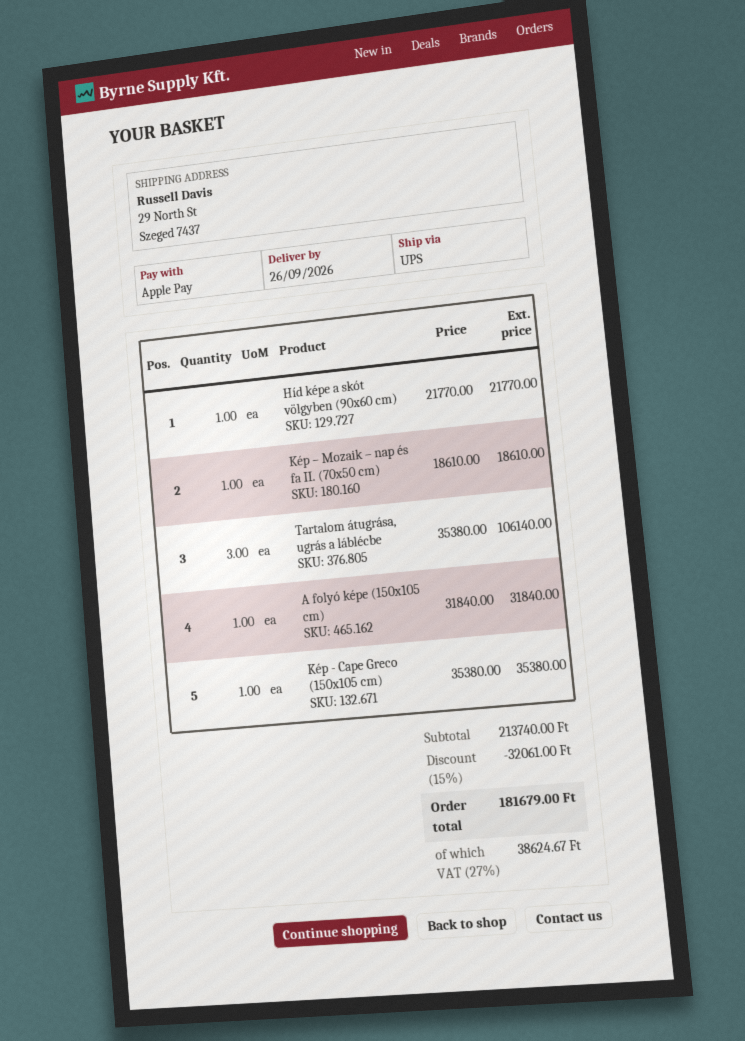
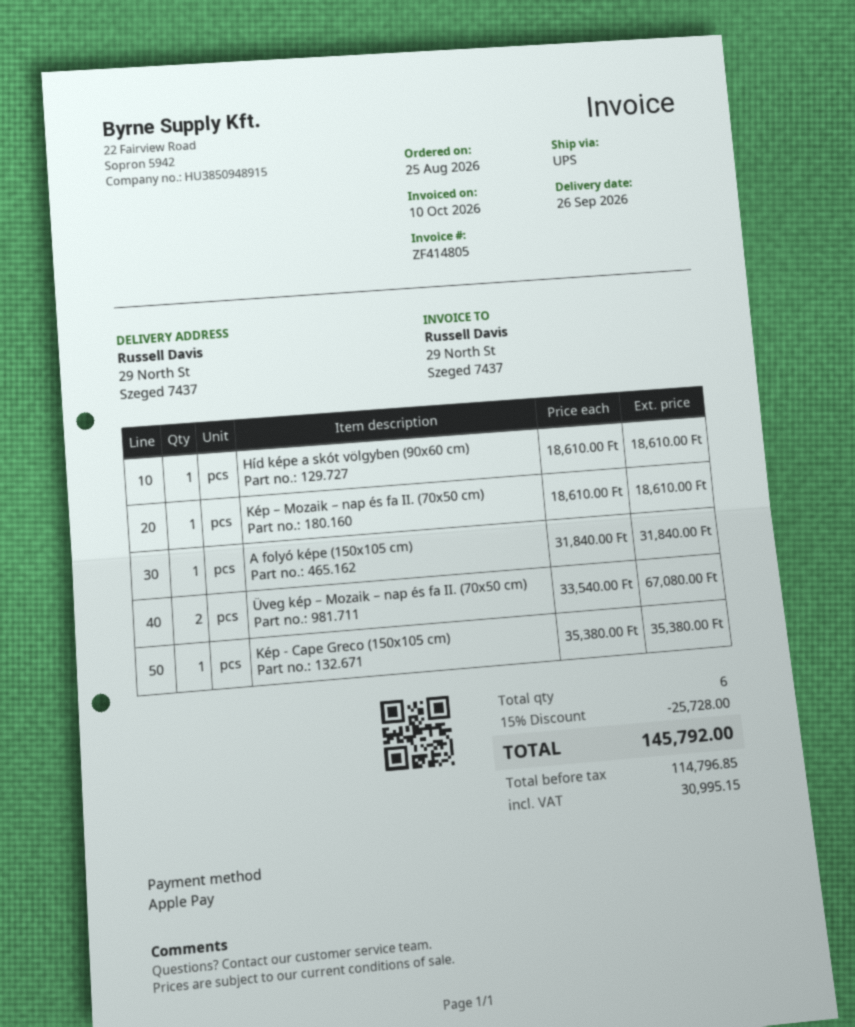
Híd képe a skót völgyben (90x60 cm): 1 x 21770.00 = 21770.00 -> 1 x 18610.00 = 18610.00
Tartalom átugrása, ugrás a láblécbe: 3 x 35380.00 = 106140.00 -> none
Üveg kép – Mozaik – nap és fa II. (70x50 cm): none -> 2 x 33540.00 = 67080.00
discount: 15% = 32061.00 -> 15% = 25728.00
tax: 38624.67 -> 30995.15
total: 181679.00 -> 145792.00

